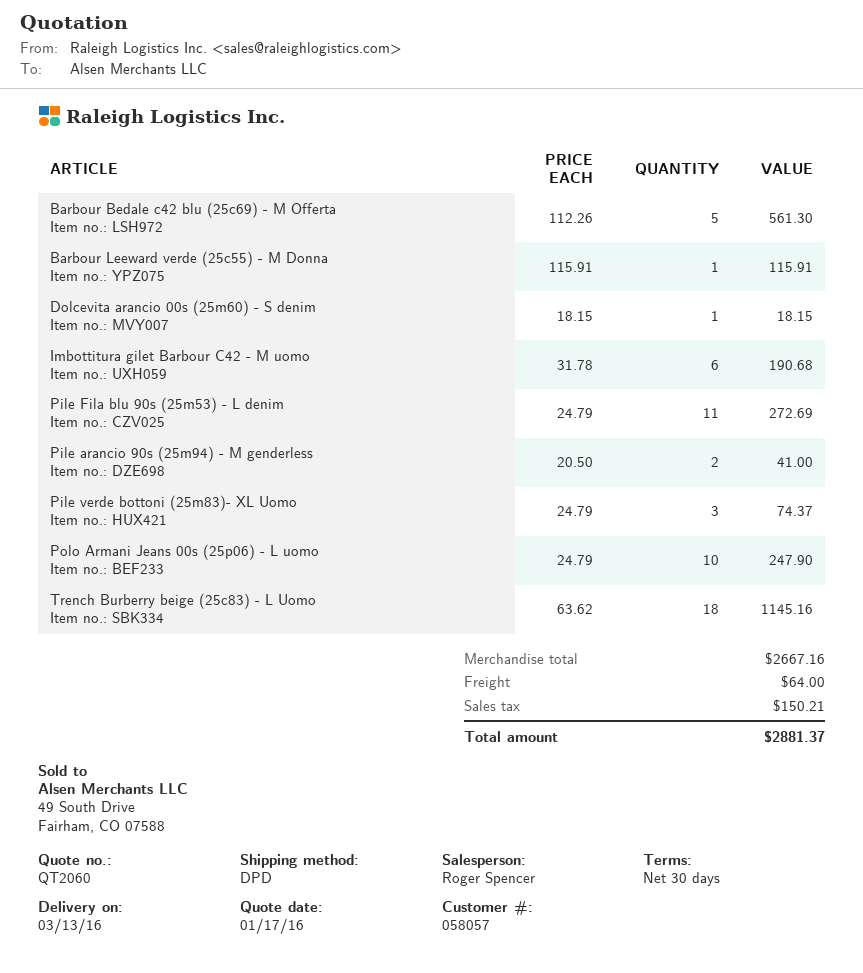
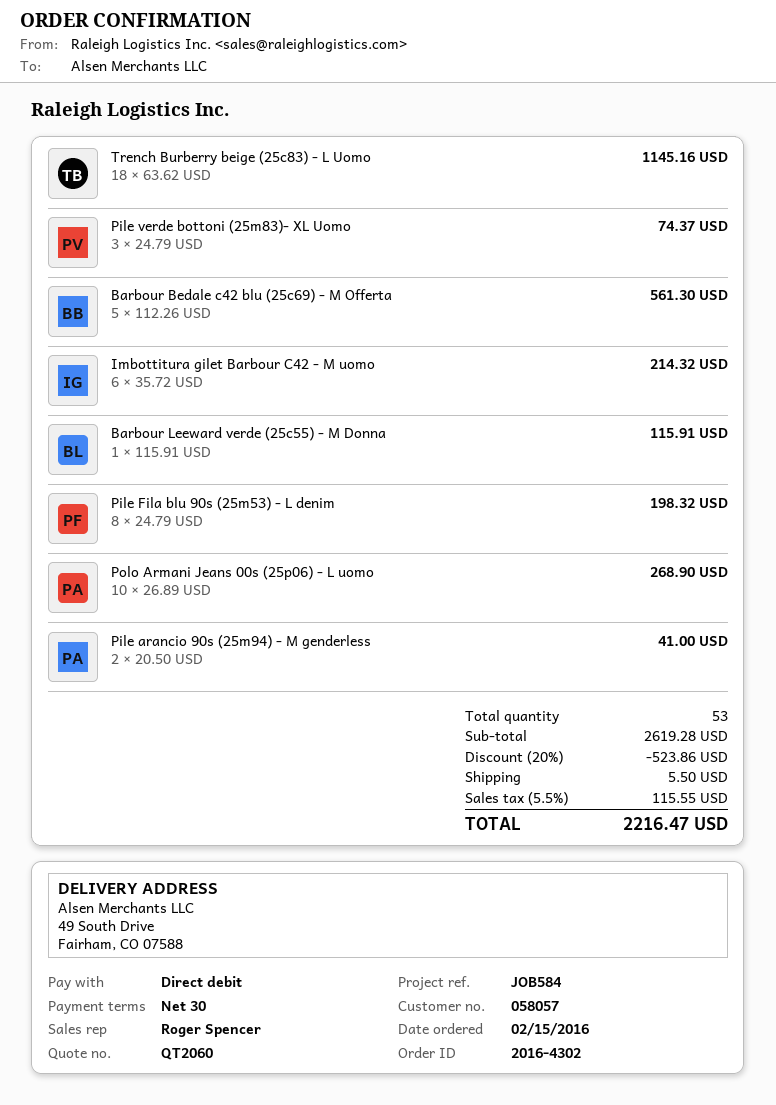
Dolcevita arancio 00s (25m60) - S denim: 1 x 18.15 = 18.15 -> none
Imbottitura gilet Barbour C42 - M uomo: 6 x 31.78 = 190.68 -> 6 x 35.72 = 214.32
Pile Fila blu 90s (25m53) - L denim: 11 x 24.79 = 272.69 -> 8 x 24.79 = 198.32
Polo Armani Jeans 00s (25p06) - L uomo: 10 x 24.79 = 247.90 -> 10 x 26.89 = 268.90
subtotal: 2667.16 -> 2619.28
discount: none -> 20% = 523.86
shipping: 64.00 -> 5.50
tax: 150.21 -> 115.55
total: 2881.37 -> 2216.47

